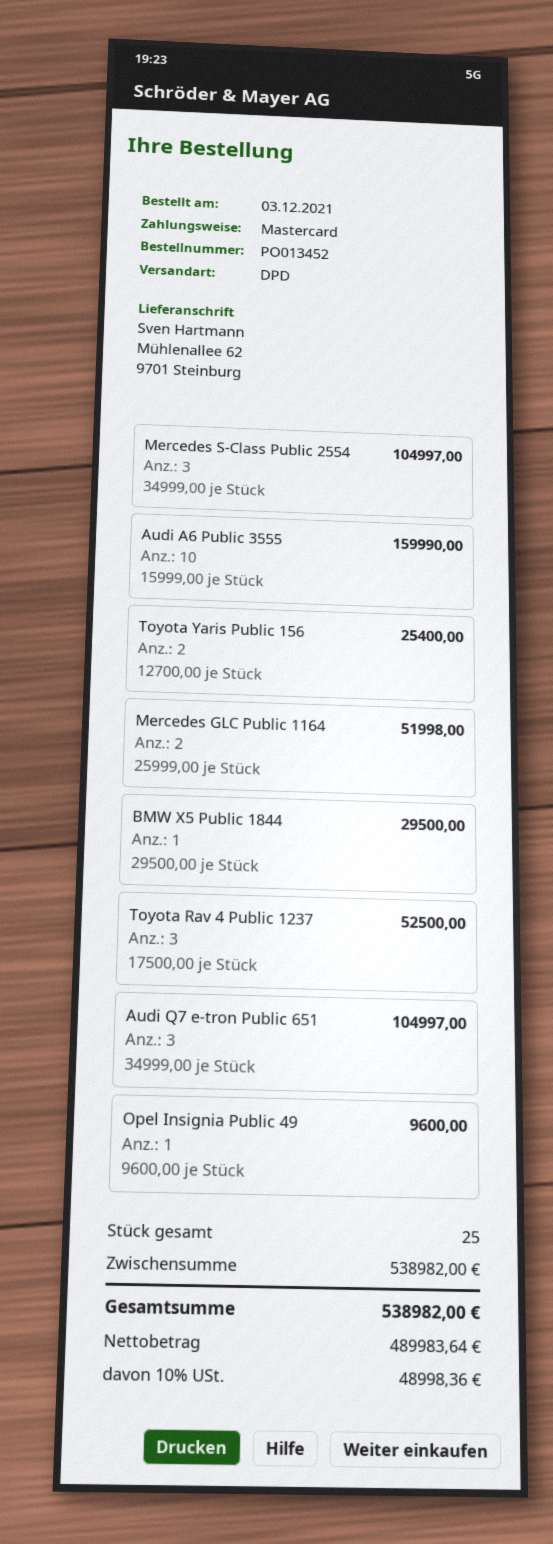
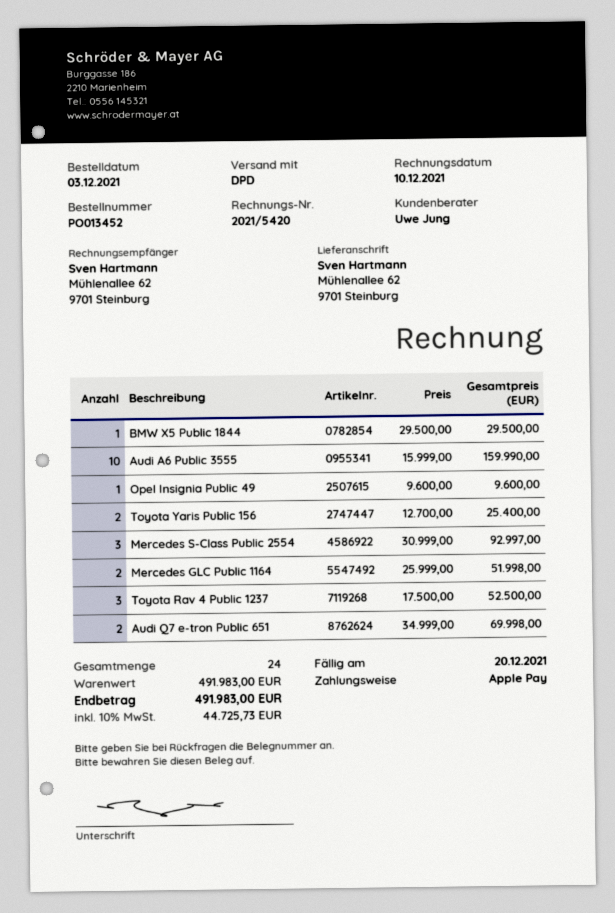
payment method: Mastercard -> Apple Pay
Mercedes S-Class Public 2554: 3 x 34999.00 = 104997.00 -> 3 x 30999.00 = 92997.00
Audi Q7 e-tron Public 651: 3 x 34999.00 = 104997.00 -> 2 x 34999.00 = 69998.00
total quantity: 25 -> 24
subtotal: 538982.00 -> 491983.00
tax: 10% = 48998.36 -> 10% = 44725.73
total: 538982.00 -> 491983.00

